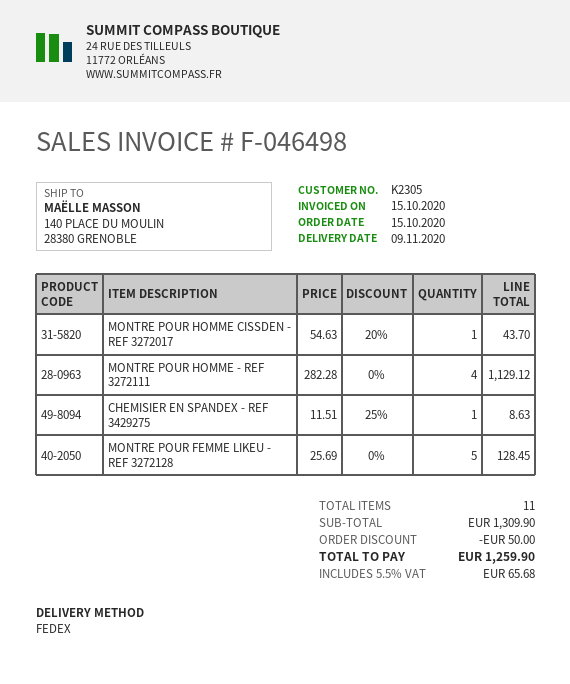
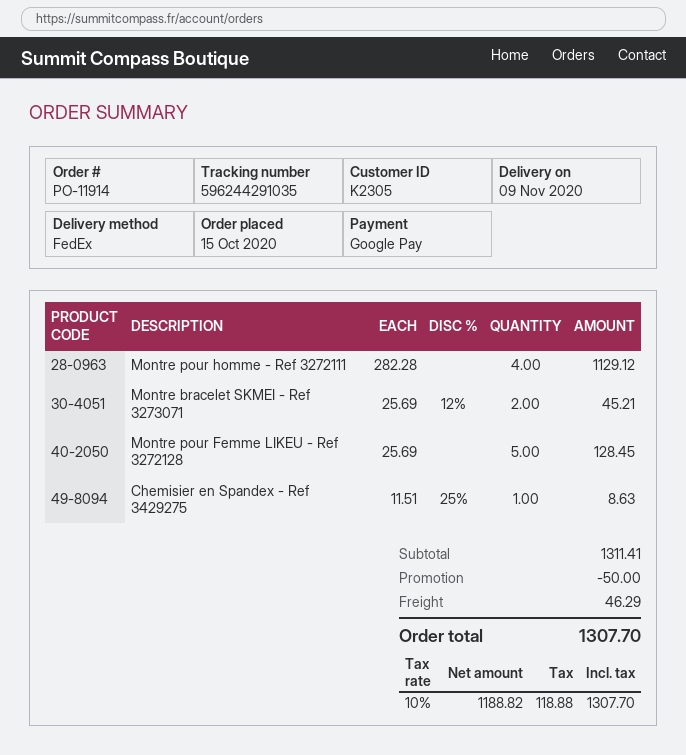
MONTRE POUR HOMME CISSDEN - REF 3272017: 1 x 54.63 - 20% = 43.70 -> none
Montre bracelet SKMEI - Ref 3273071: none -> 2 x 25.69 - 12% = 45.21
subtotal: 1309.90 -> 1311.41
shipping: none -> 46.29
tax: 5.5% = 65.68 -> 10% = 118.88
total: 1259.90 -> 1307.70

